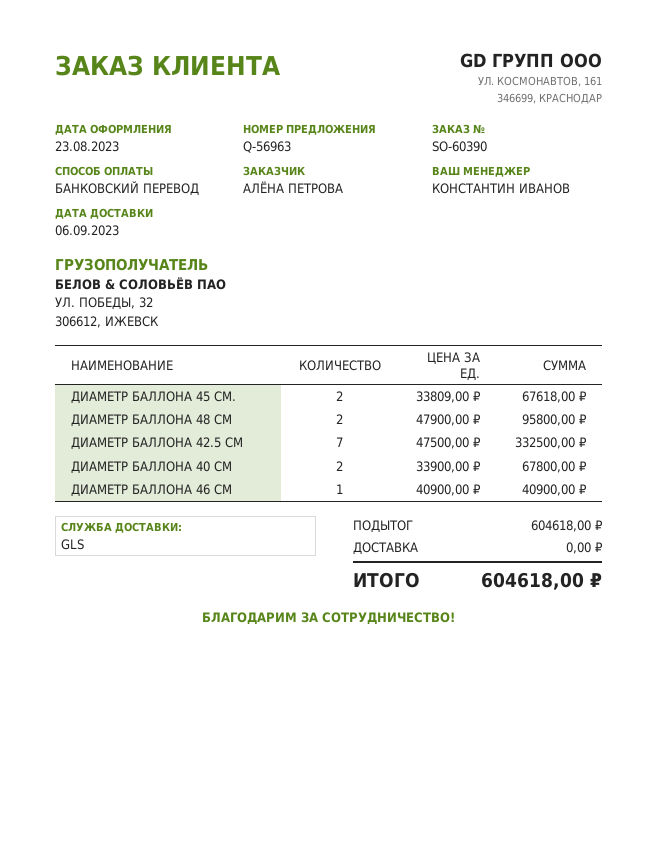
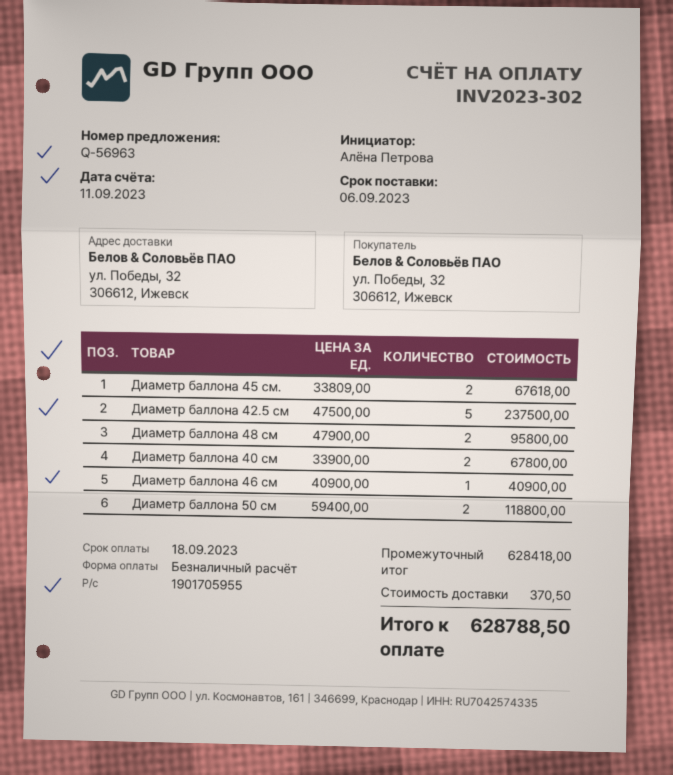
ДИАМЕТР БАЛЛОНА 42.5 СМ: 7 x 47500.00 = 332500.00 -> 5 x 47500.00 = 237500.00
Диаметр баллона 50 см: none -> 2 x 59400.00 = 118800.00
subtotal: 604618.00 -> 628418.00
shipping: 0.00 -> 370.50
total: 604618.00 -> 628788.50

